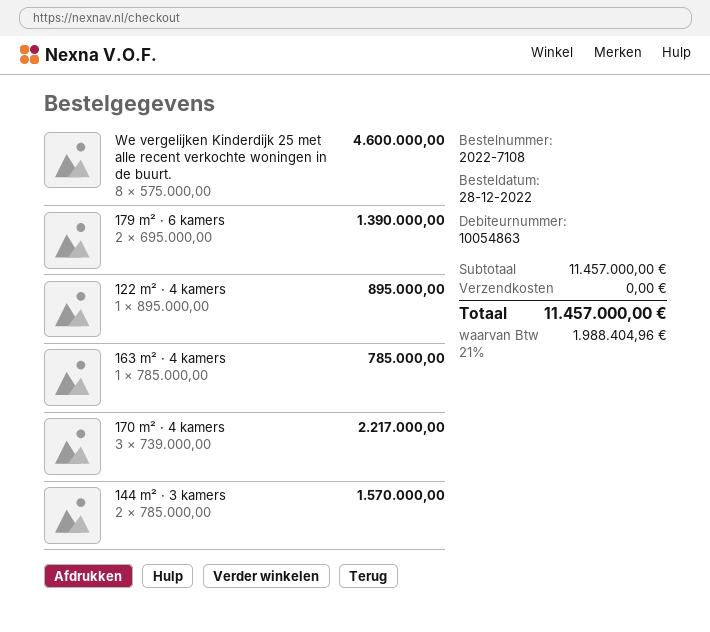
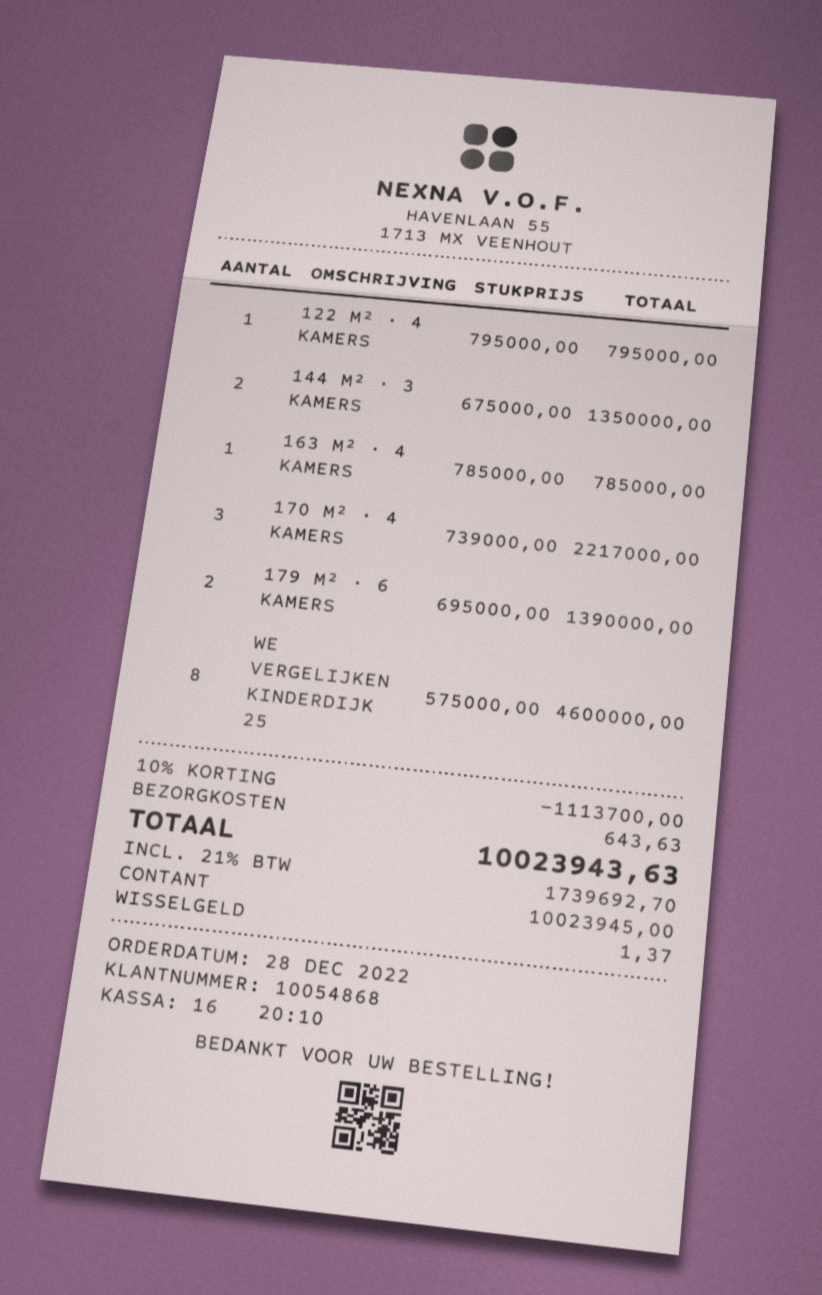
customer number: 10054863 -> 10054868
122 m² · 4 kamers: 1 x 895000.00 = 895000.00 -> 1 x 795000.00 = 795000.00
144 m² · 3 kamers: 2 x 785000.00 = 1570000.00 -> 2 x 675000.00 = 1350000.00
discount: none -> 10% = 1113700.00
shipping: 0.00 -> 643.63
tax: 21% = 1988404.96 -> 21% = 1739692.70
total: 11457000.00 -> 10023943.63

